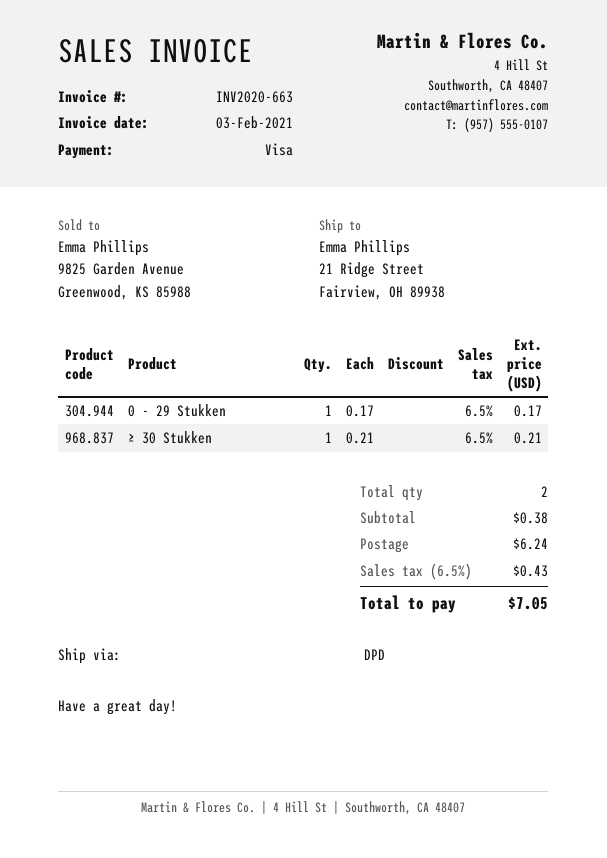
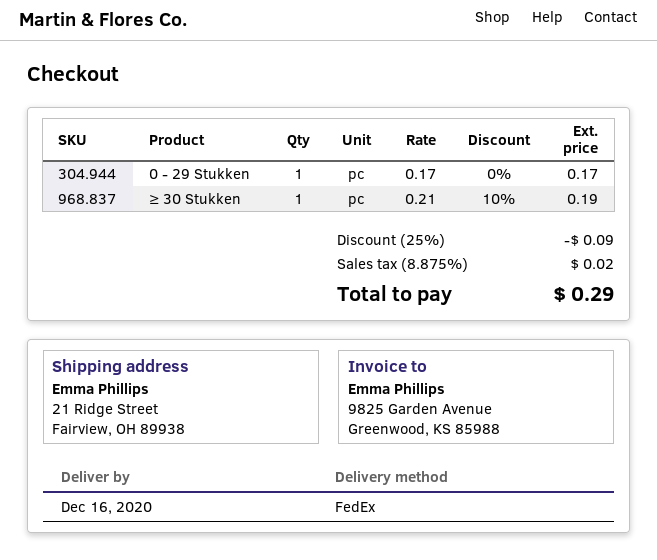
shipping method: DPD -> FedEx
≥ 30 Stukken: 1 x 0.21 = 0.21 -> 1 x 0.21 - 10% = 0.19
discount: none -> 25% = 0.09
shipping: 6.24 -> none
tax: 6.5% = 0.43 -> 8.875% = 0.02
total: 7.05 -> 0.29

